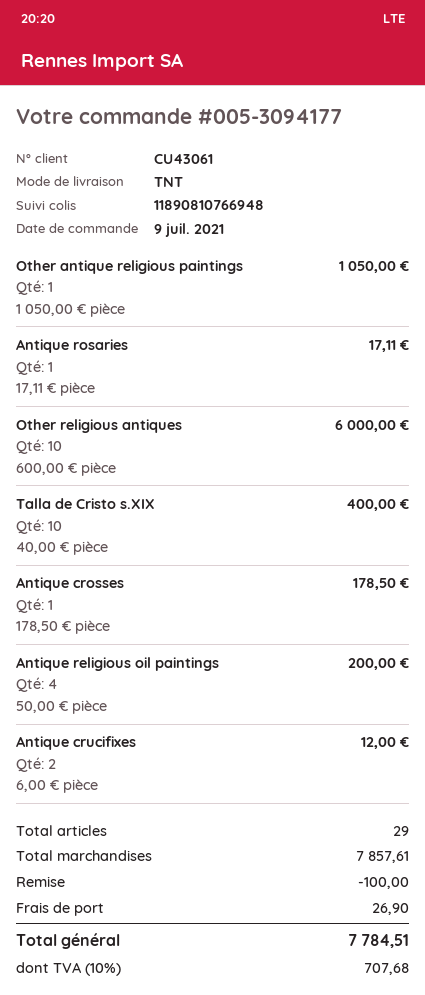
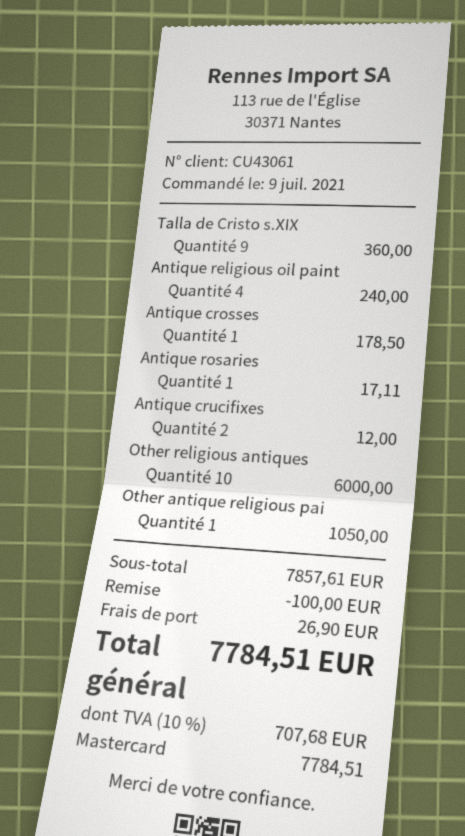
Talla de Cristo s.XIX: 10 for 400.00 -> 9 for 360.00
Antique religious oil paintings: 4 for 200.00 -> 4 for 240.00

